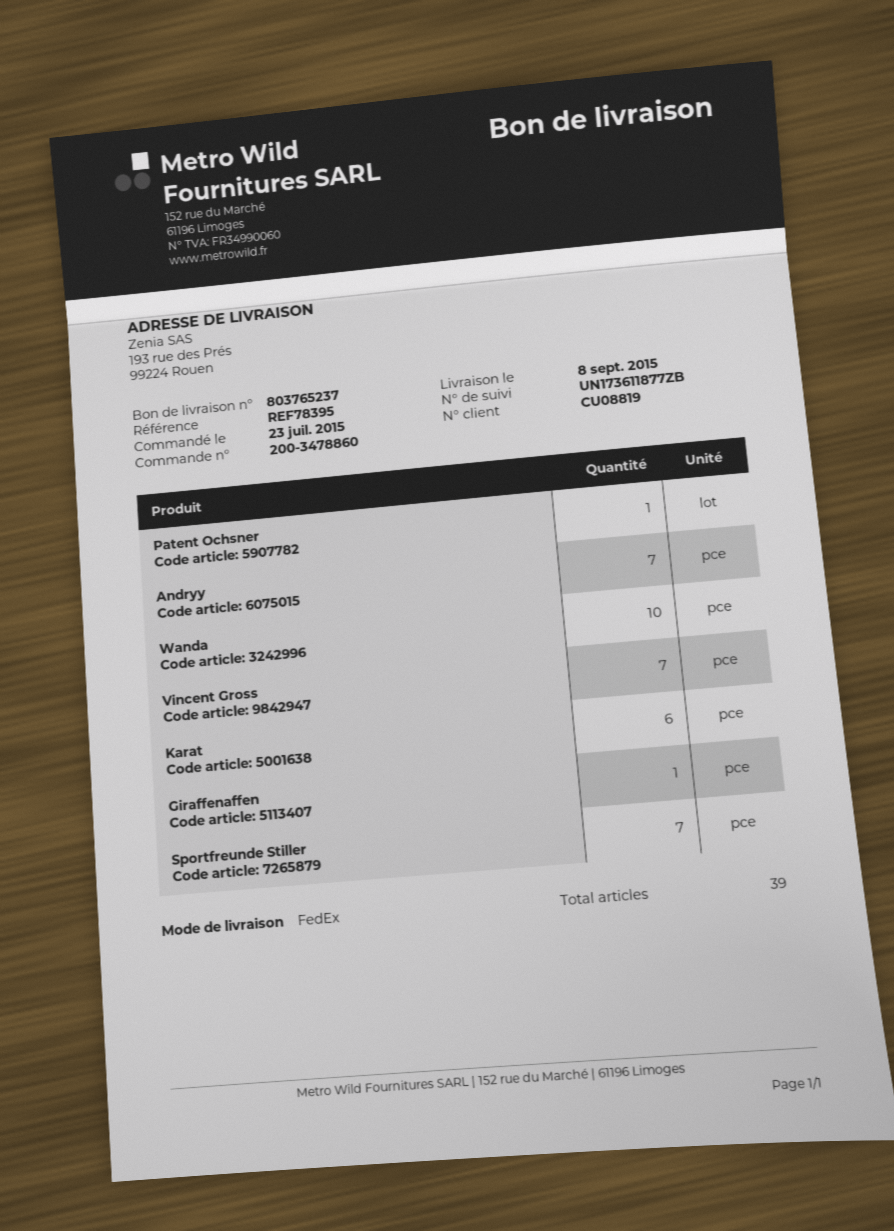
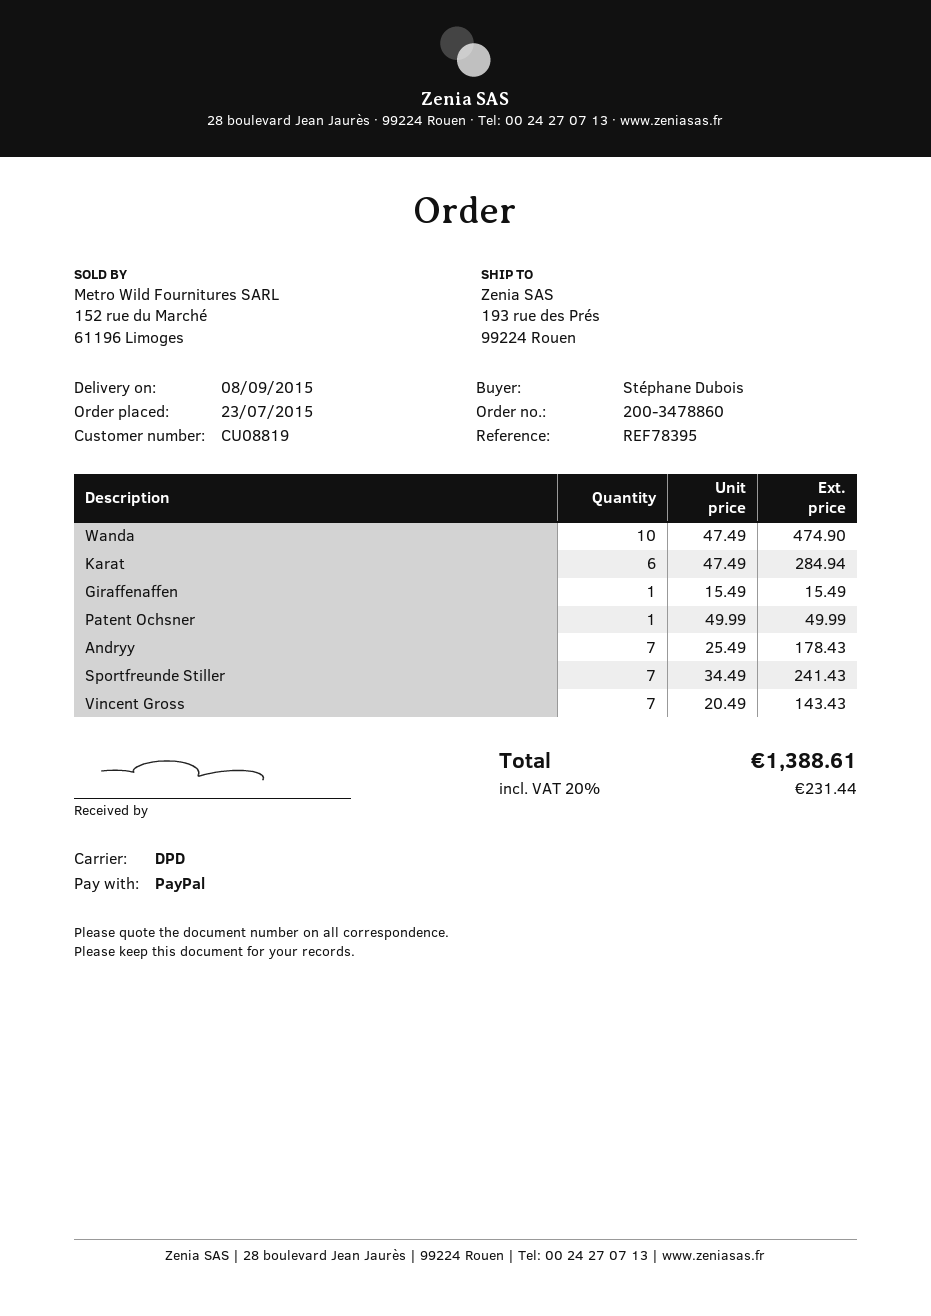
shipping method: FedEx -> DPD

